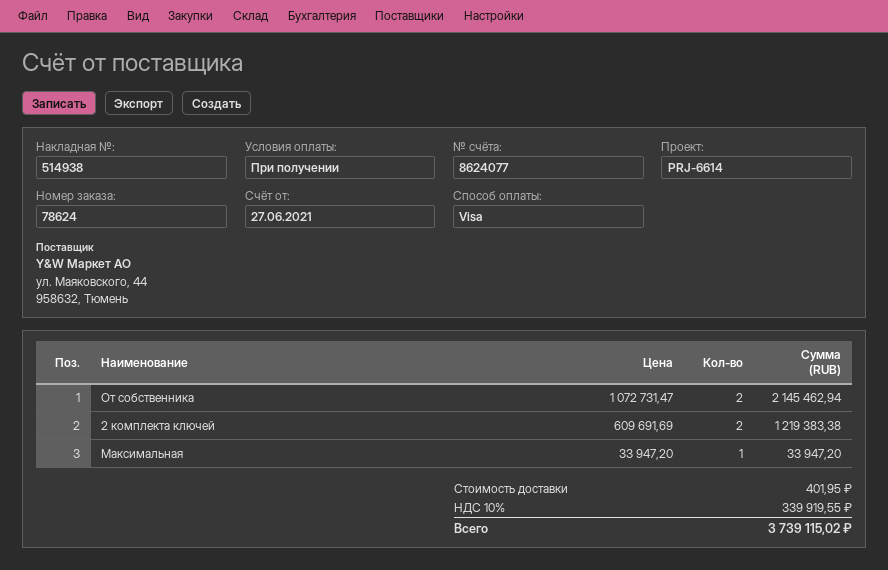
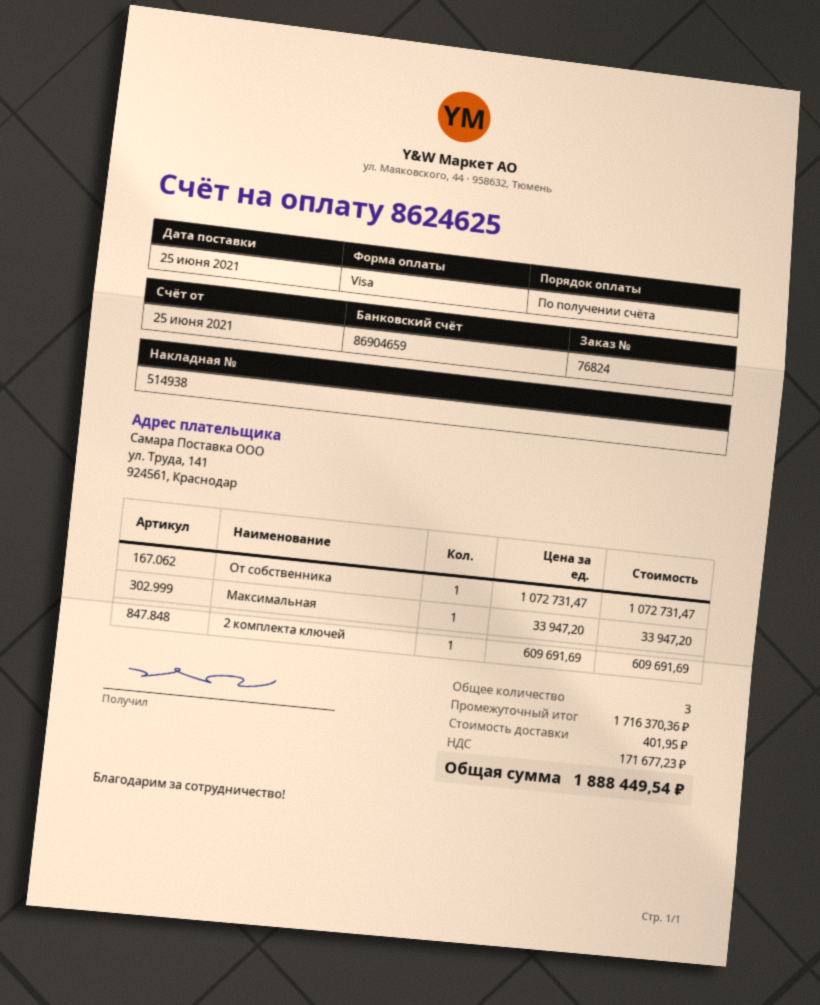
order number: 78624 -> 76824
invoice number: 8624077 -> 8624625
invoice date: 2021-06-27 -> 2021-06-25
От собственника: 2 x 1072731.47 = 2145462.94 -> 1 x 1072731.47 = 1072731.47
2 комплекта ключей: 2 x 609691.69 = 1219383.38 -> 1 x 609691.69 = 609691.69
tax: 339919.55 -> 171677.23
total: 3739115.02 -> 1888449.54

